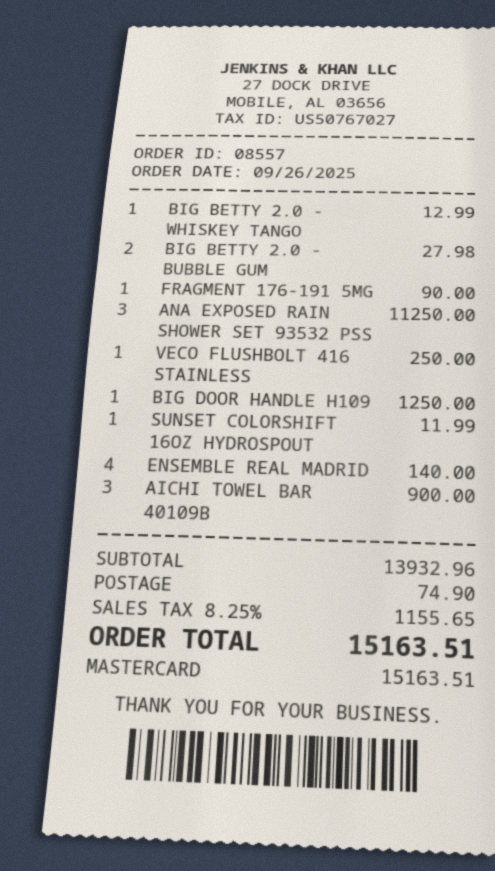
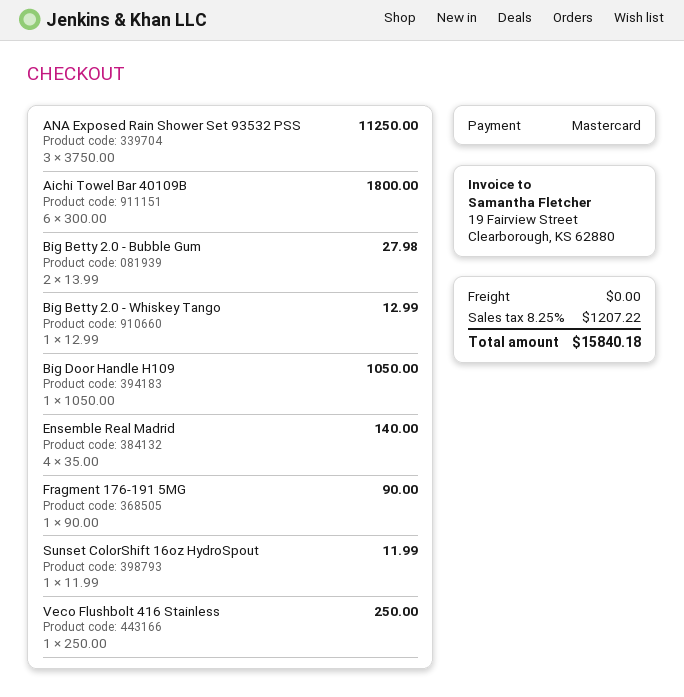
BIG DOOR HANDLE H109: 1 for 1250.00 -> 1 for 1050.00
AICHI TOWEL BAR 40109B: 3 for 900.00 -> 6 for 1800.00
shipping: 74.90 -> 0.00
tax: 8.25% = 1155.65 -> 8.25% = 1207.22
total: 15163.51 -> 15840.18

